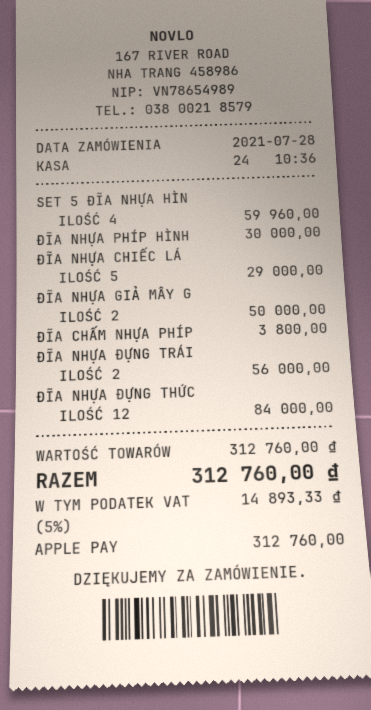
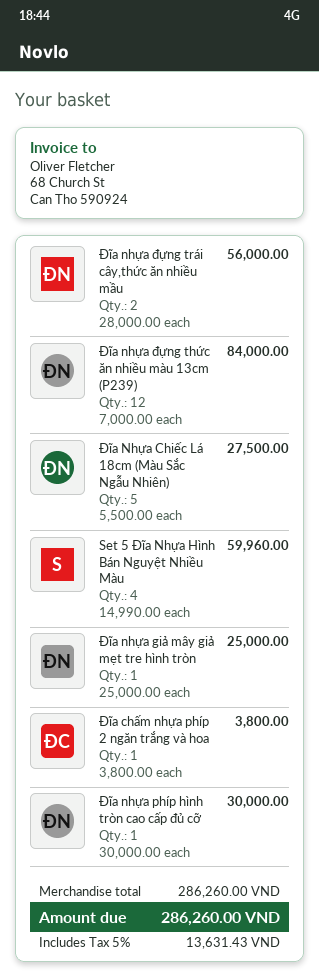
ĐĨA NHỰA CHIẾC LÁ: 5 for 29000.00 -> 5 for 27500.00
ĐĨA NHỰA GIẢ MÂY G: 2 for 50000.00 -> 1 for 25000.00
subtotal: 312760.00 -> 286260.00
tax: 5% = 14893.33 -> 5% = 13631.43
total: 312760.00 -> 286260.00

